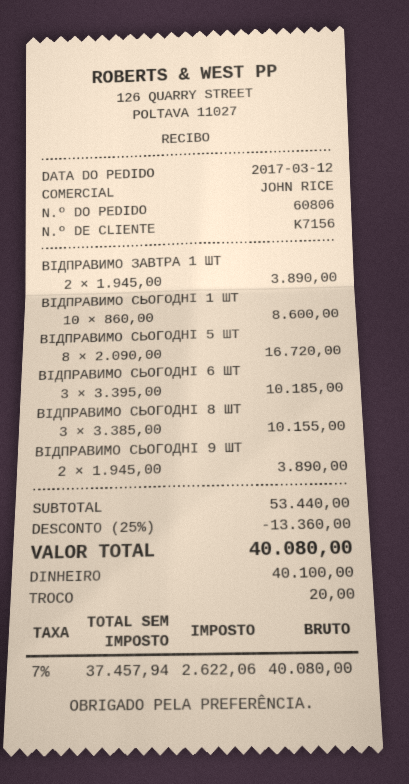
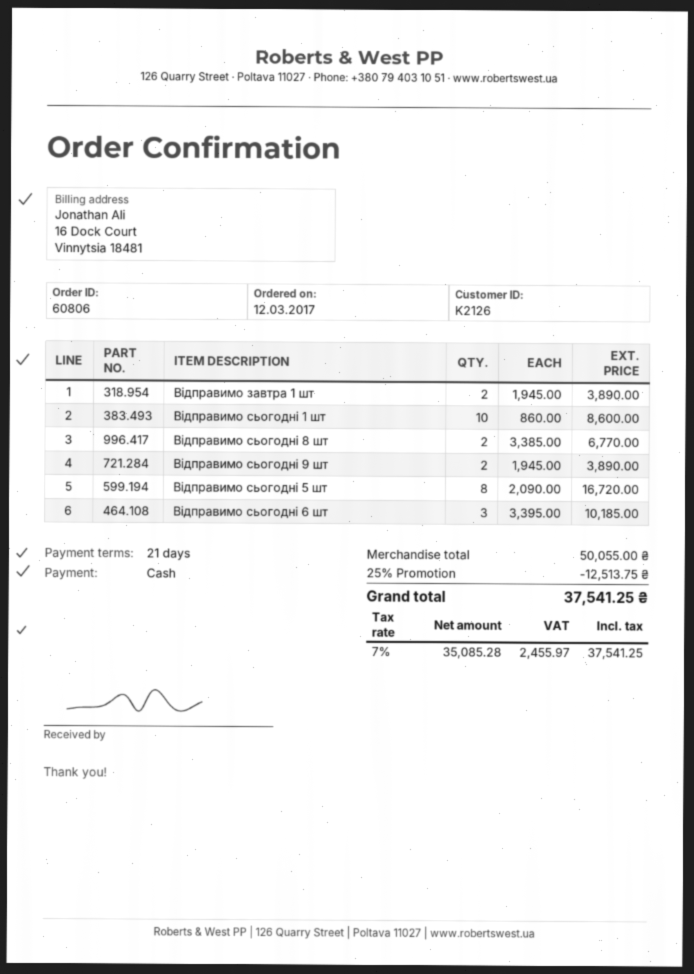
customer number: K7156 -> K2126
ВІДПРАВИМО СЬОГОДНІ 8 ШТ: 3 x 3385.00 = 10155.00 -> 2 x 3385.00 = 6770.00
subtotal: 53440.00 -> 50055.00
discount: 25% = 13360.00 -> 25% = 12513.75
net: 37457.94 -> 35085.28
tax: 7% = 2622.06 -> 7% = 2455.97
total: 40080.00 -> 37541.25

